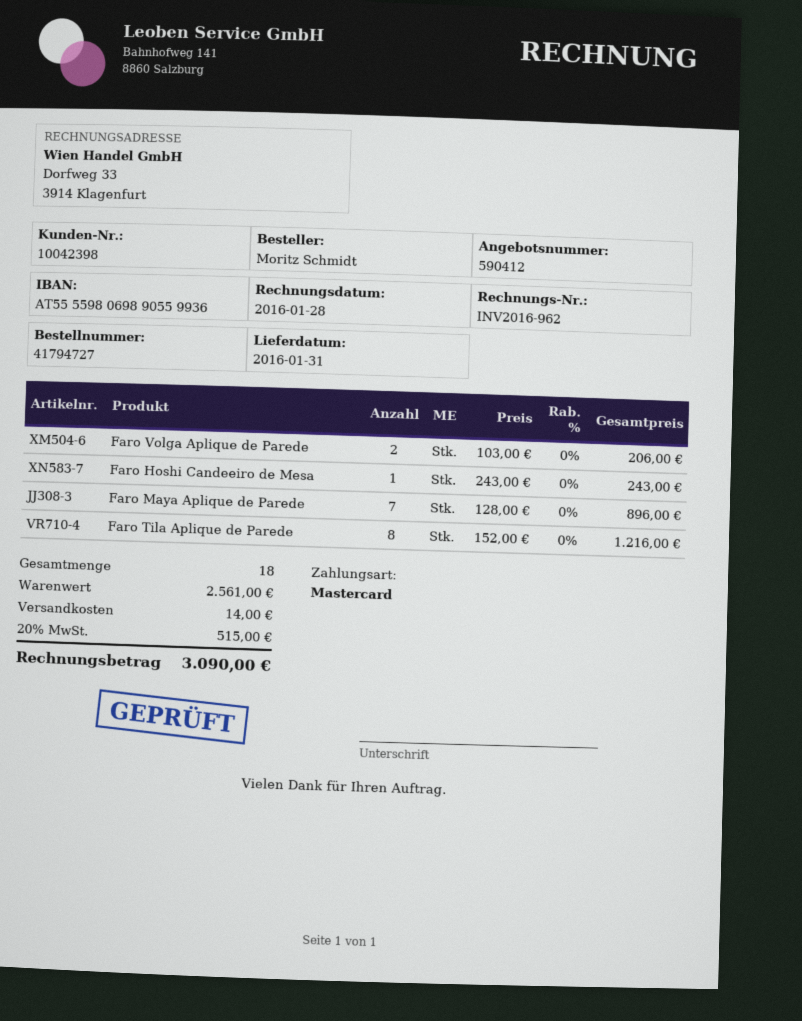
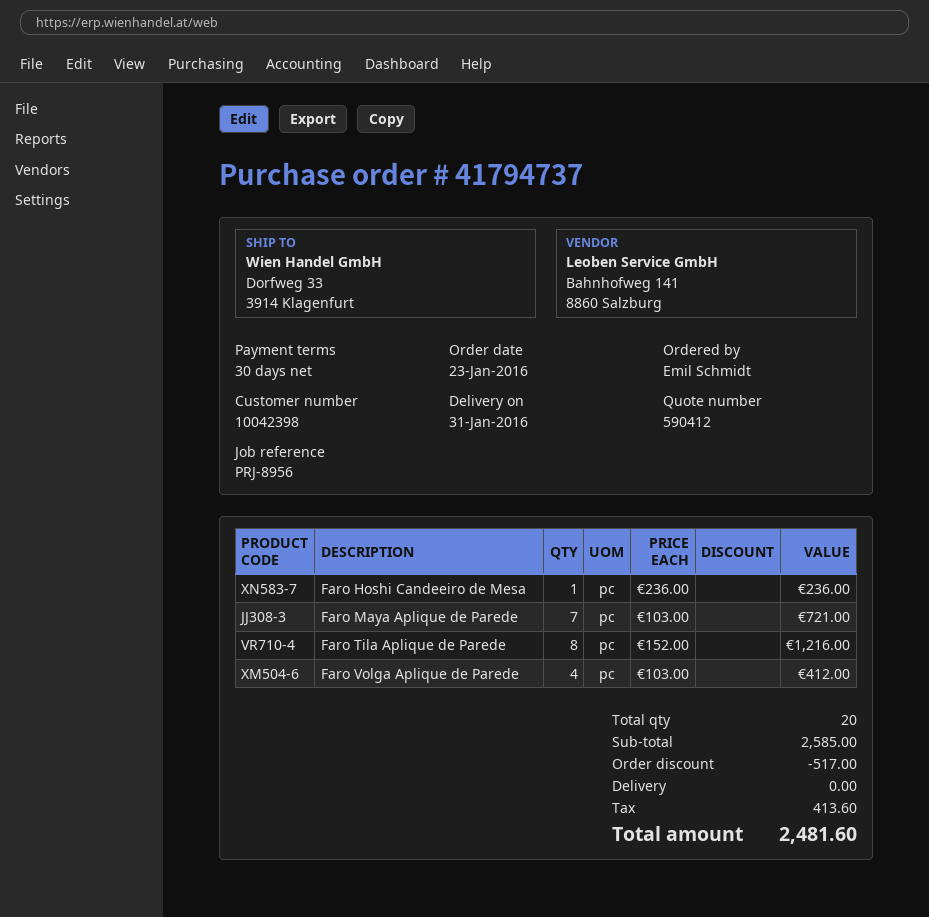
order number: 41794727 -> 41794737
ordered by: Moritz Schmidt -> Emil Schmidt
Faro Volga Aplique de Parede: 2 x 103.00 = 206.00 -> 4 x 103.00 = 412.00
Faro Hoshi Candeeiro de Mesa: 1 x 243.00 = 243.00 -> 1 x 236.00 = 236.00
Faro Maya Aplique de Parede: 7 x 128.00 = 896.00 -> 7 x 103.00 = 721.00
total quantity: 18 -> 20
subtotal: 2561.00 -> 2585.00
discount: none -> 517.00
shipping: 14.00 -> 0.00
tax: 515.00 -> 413.60
total: 3090.00 -> 2481.60

